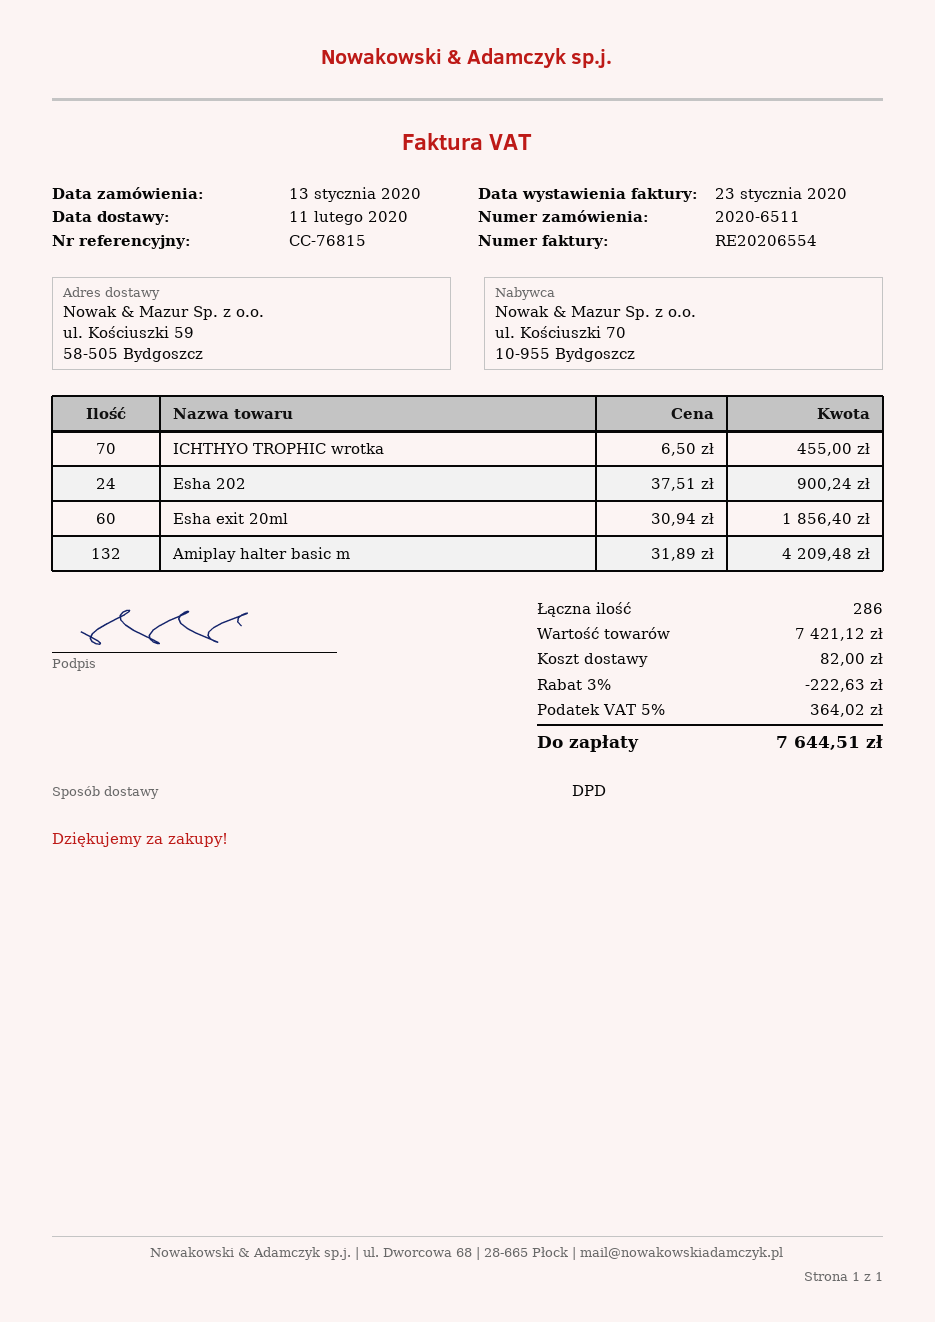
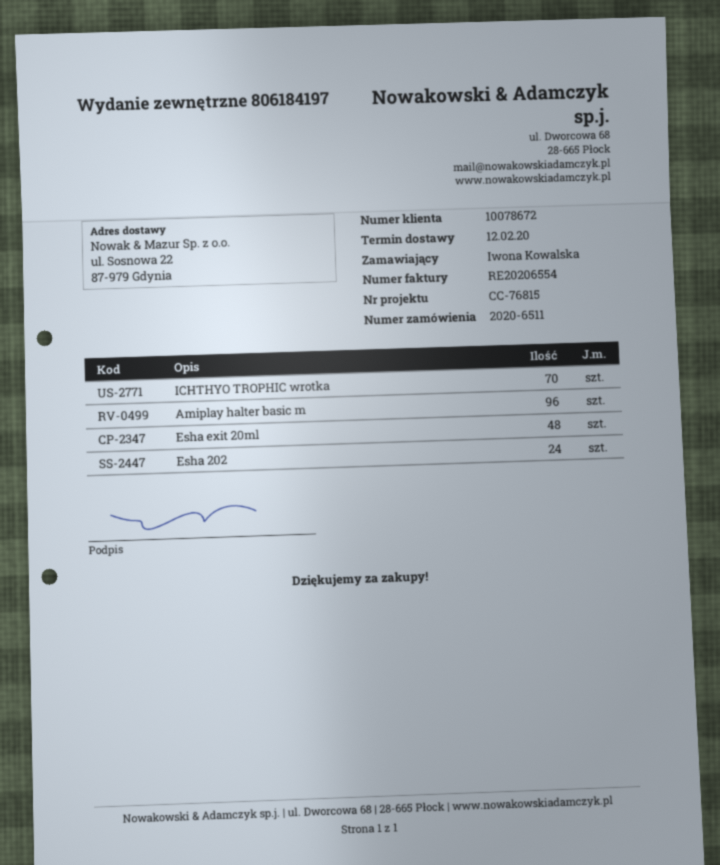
delivery date: 2020-02-11 -> 2020-02-12
ship to: ul. Kościuszki 59, 58-505 Bydgoszcz -> ul. Sosnowa 22, 87-979 Gdynia
Esha exit 20ml: 60 -> 48
Amiplay halter basic m: 132 -> 96

